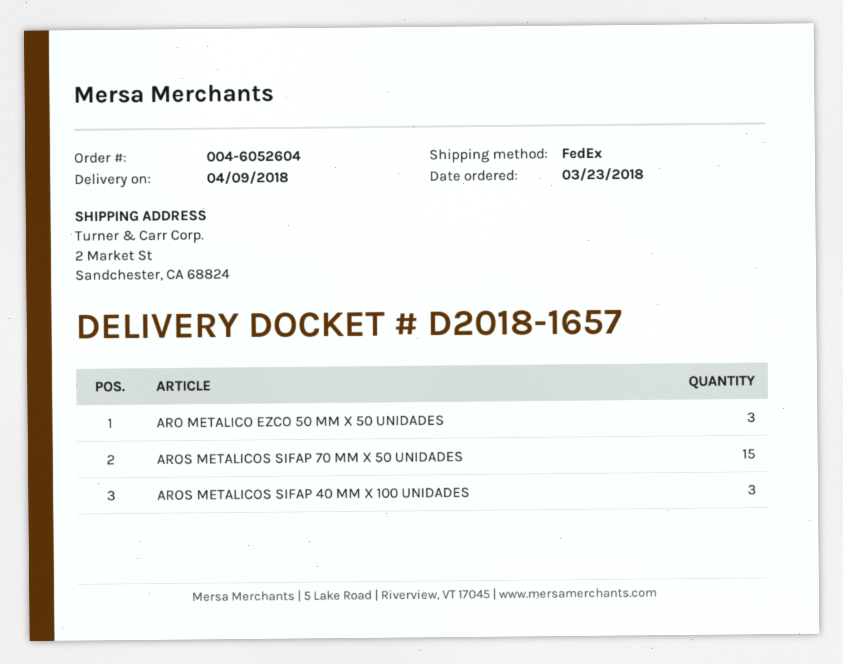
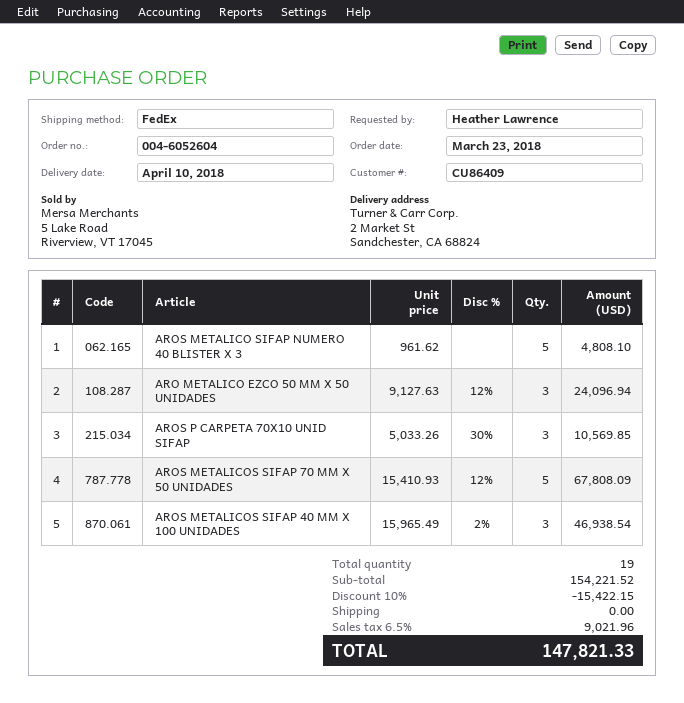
delivery date: 2018-04-09 -> 2018-04-10
AROS METALICOS SIFAP 70 MM X 50 UNIDADES: 15 -> 5
AROS METALICO SIFAP NUMERO 40 BLISTER X 3: none -> 5
AROS P CARPETA 70X10 UNID SIFAP: none -> 3

